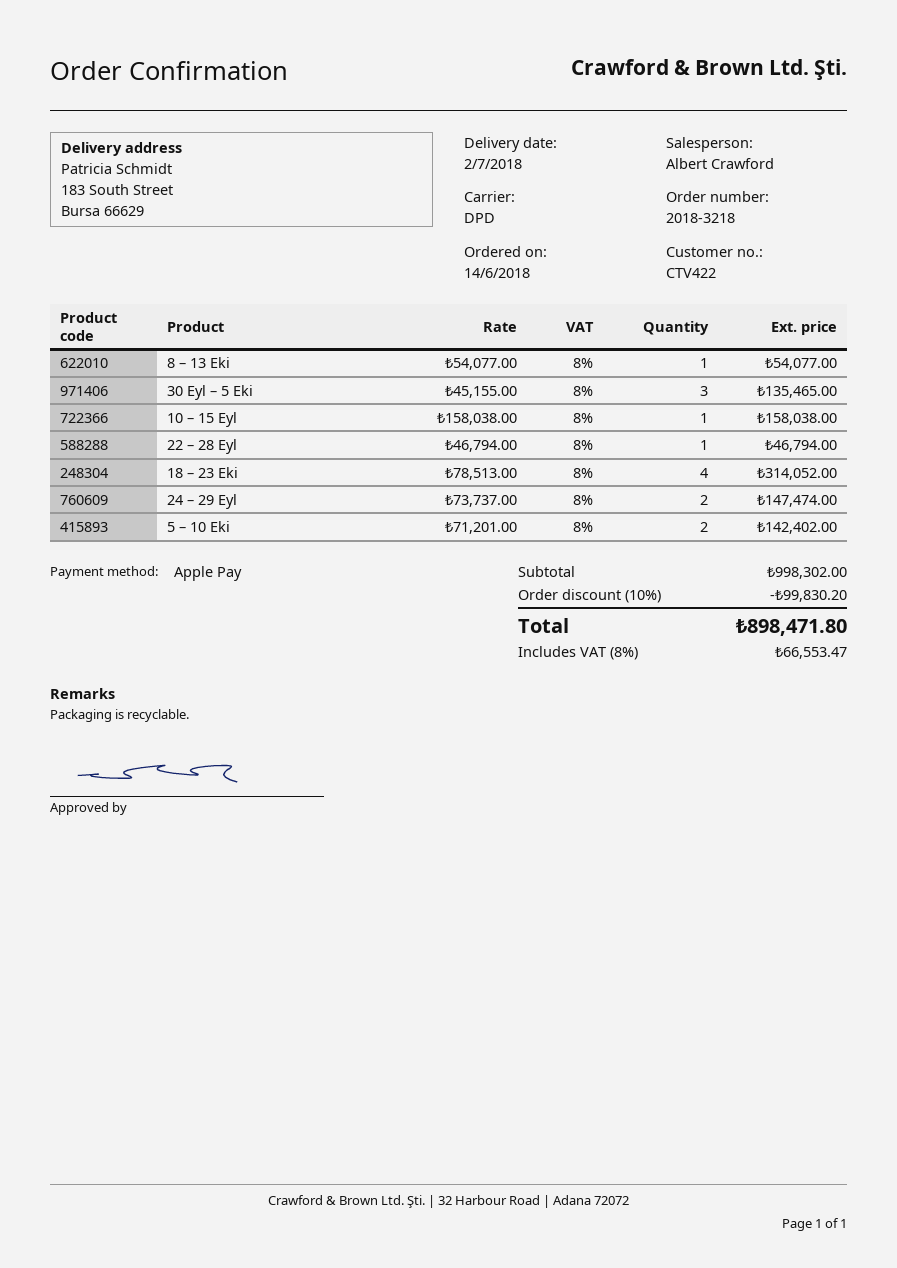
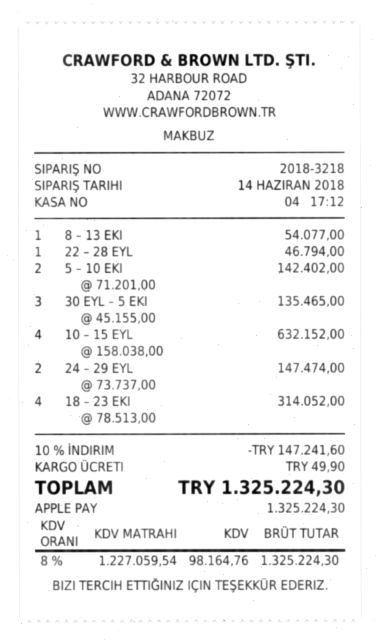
10 – 15 Eyl: 1 x 158038.00 = 158038.00 -> 4 x 158038.00 = 632152.00
discount: 10% = 99830.20 -> 10% = 147241.60
shipping: none -> 49.90
tax: 8% = 66553.47 -> 8% = 98164.76
total: 898471.80 -> 1325224.30

